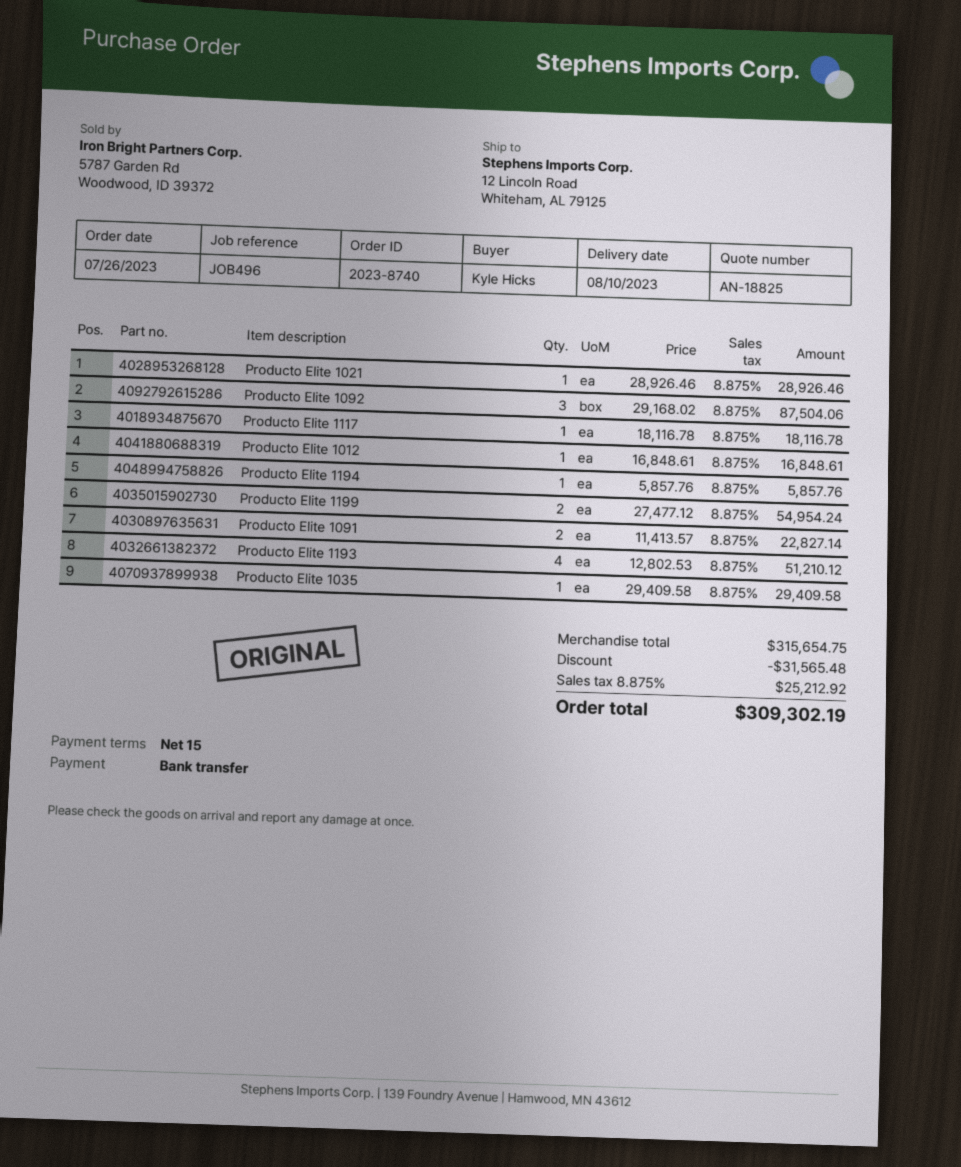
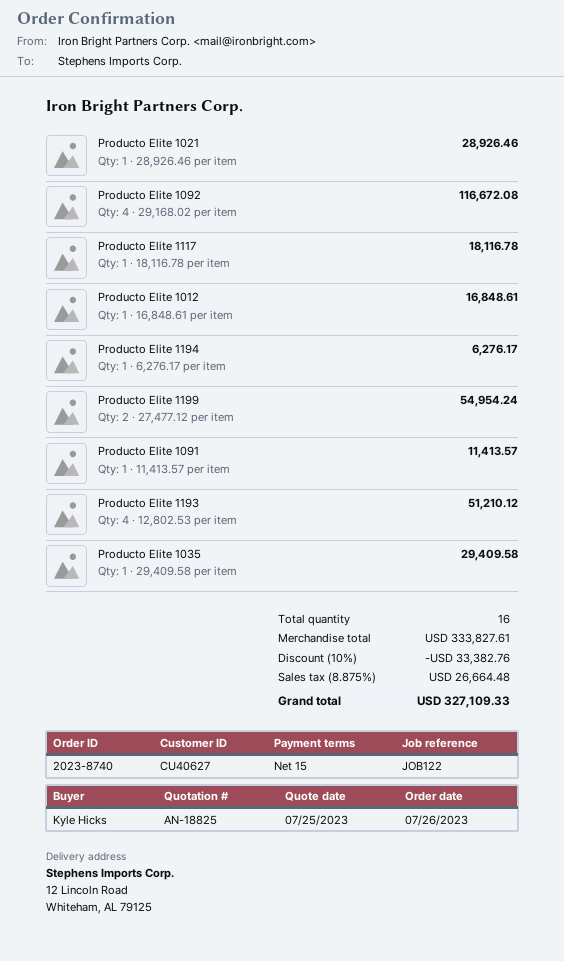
reference: JOB496 -> JOB122
Producto Elite 1092: 3 x 29168.02 = 87504.06 -> 4 x 29168.02 = 116672.08
Producto Elite 1194: 1 x 5857.76 = 5857.76 -> 1 x 6276.17 = 6276.17
Producto Elite 1091: 2 x 11413.57 = 22827.14 -> 1 x 11413.57 = 11413.57
subtotal: 315654.75 -> 333827.61
discount: 31565.48 -> 33382.76
tax: 8.875% = 25212.92 -> 8.875% = 26664.48
total: 309302.19 -> 327109.33

